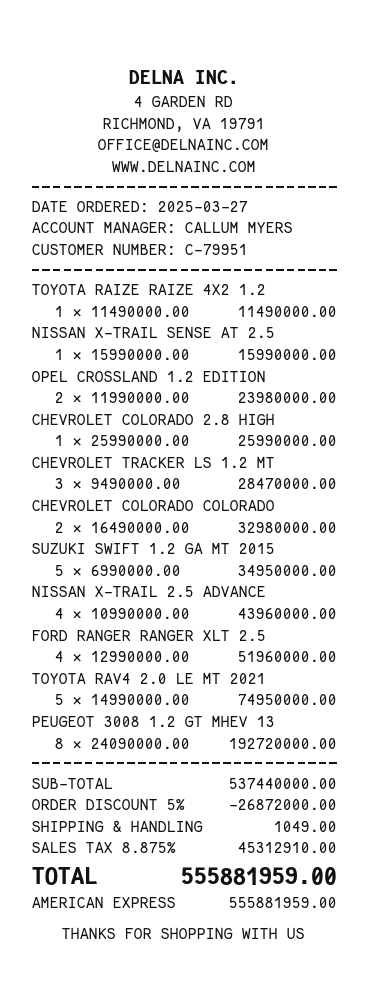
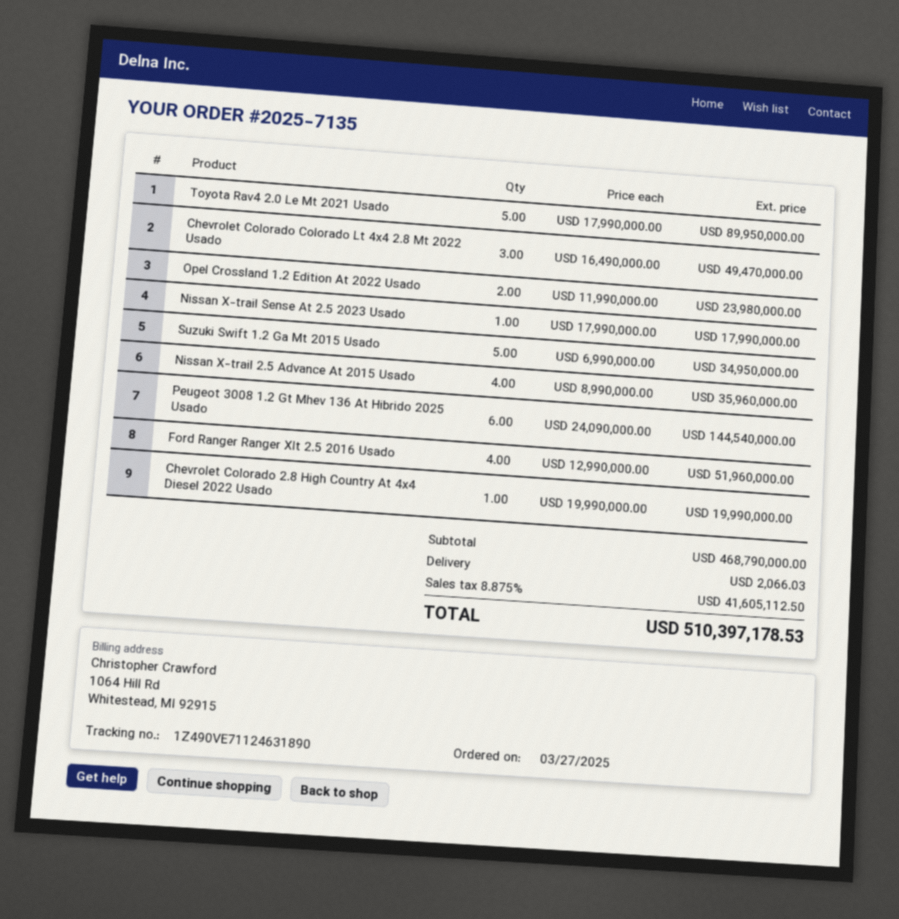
TOYOTA RAIZE RAIZE 4X2 1.2: 1 x 11490000.00 = 11490000.00 -> none
NISSAN X-TRAIL SENSE AT 2.5: 1 x 15990000.00 = 15990000.00 -> 1 x 17990000.00 = 17990000.00
CHEVROLET COLORADO 2.8 HIGH: 1 x 25990000.00 = 25990000.00 -> 1 x 19990000.00 = 19990000.00
CHEVROLET TRACKER LS 1.2 MT: 3 x 9490000.00 = 28470000.00 -> none
CHEVROLET COLORADO COLORADO: 2 x 16490000.00 = 32980000.00 -> 3 x 16490000.00 = 49470000.00
NISSAN X-TRAIL 2.5 ADVANCE: 4 x 10990000.00 = 43960000.00 -> 4 x 8990000.00 = 35960000.00
TOYOTA RAV4 2.0 LE MT 2021: 5 x 14990000.00 = 74950000.00 -> 5 x 17990000.00 = 89950000.00
PEUGEOT 3008 1.2 GT MHEV 13: 8 x 24090000.00 = 192720000.00 -> 6 x 24090000.00 = 144540000.00
subtotal: 537440000.00 -> 468790000.00
discount: 5% = 26872000.00 -> none
shipping: 1049.00 -> 2066.03
tax: 8.875% = 45312910.00 -> 8.875% = 41605112.50
total: 555881959.00 -> 510397178.53

